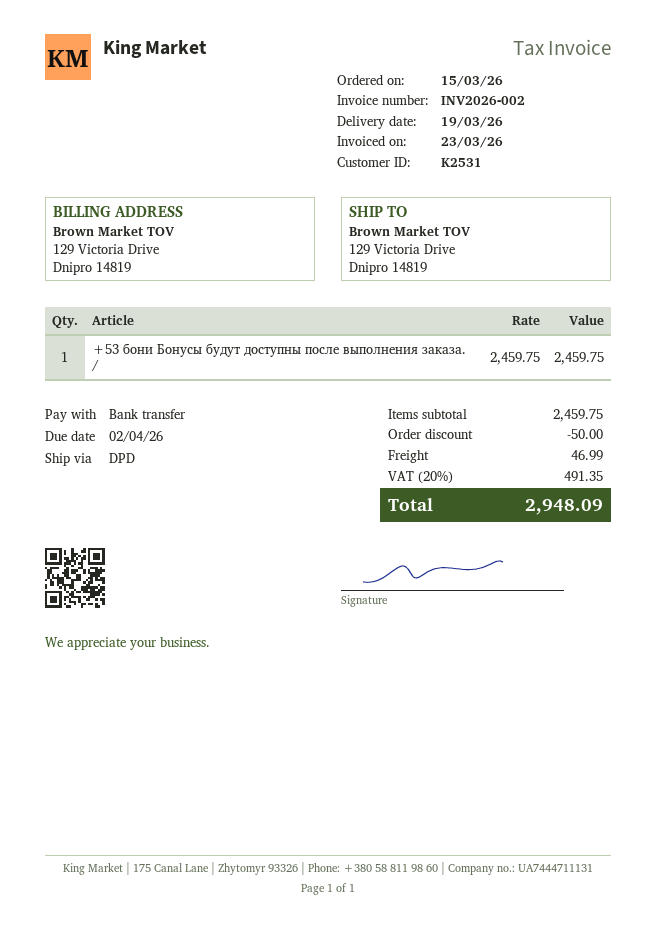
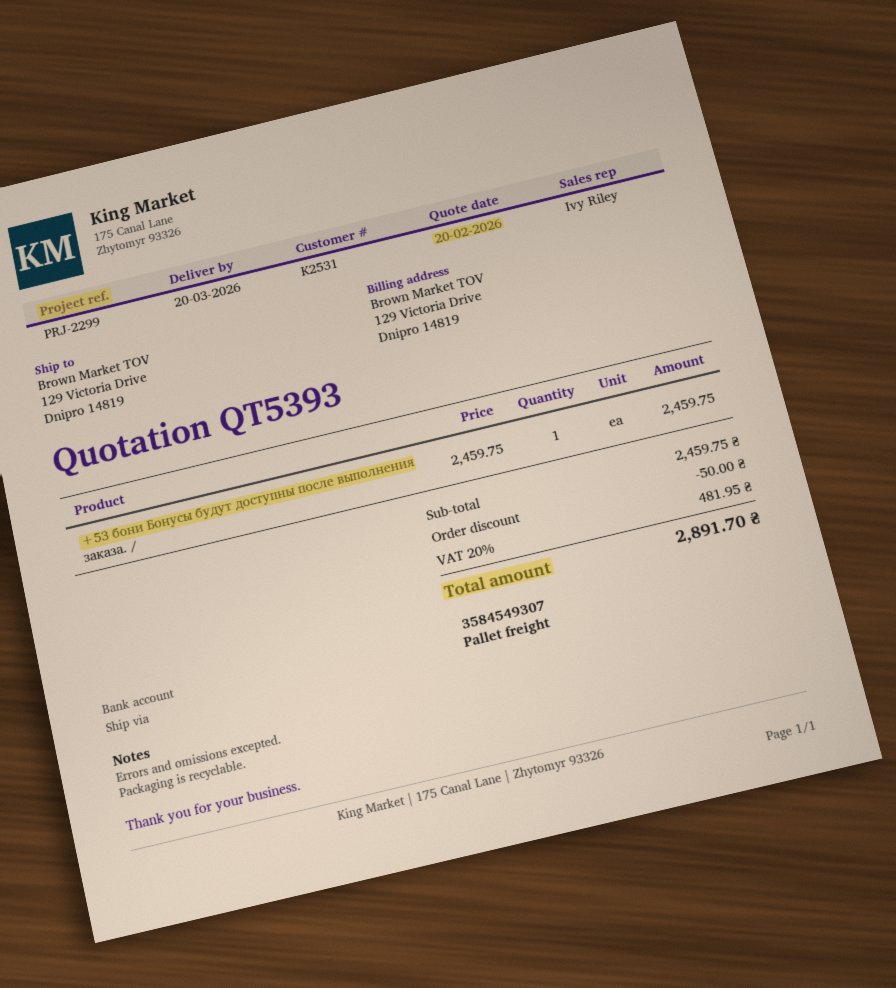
delivery date: 2026-03-19 -> 2026-03-20
shipping method: DPD -> pallet freight
shipping: 46.99 -> none
tax: 20% = 491.35 -> 20% = 481.95
total: 2948.09 -> 2891.70

